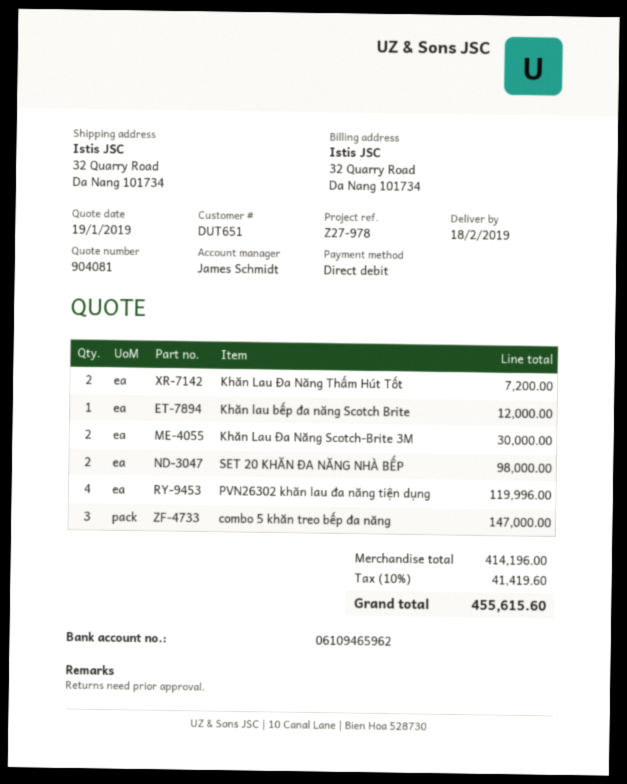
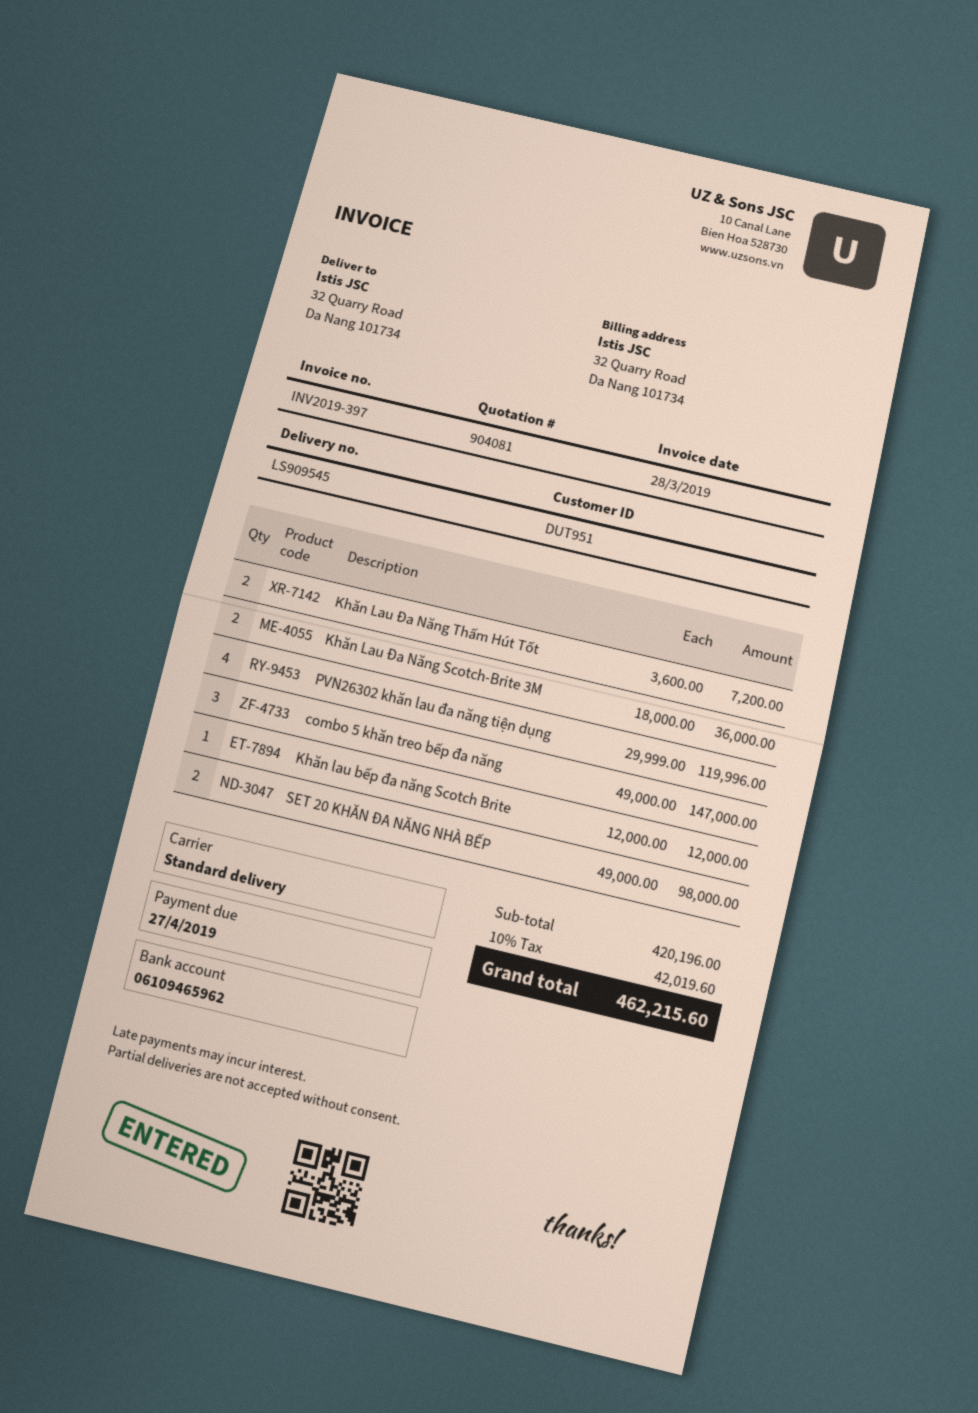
customer number: DUT651 -> DUT951
Khăn Lau Đa Năng Scotch-Brite 3M: 2 for 30000.00 -> 2 for 36000.00
subtotal: 414196.00 -> 420196.00
tax: 10% = 41419.60 -> 10% = 42019.60
total: 455615.60 -> 462215.60

